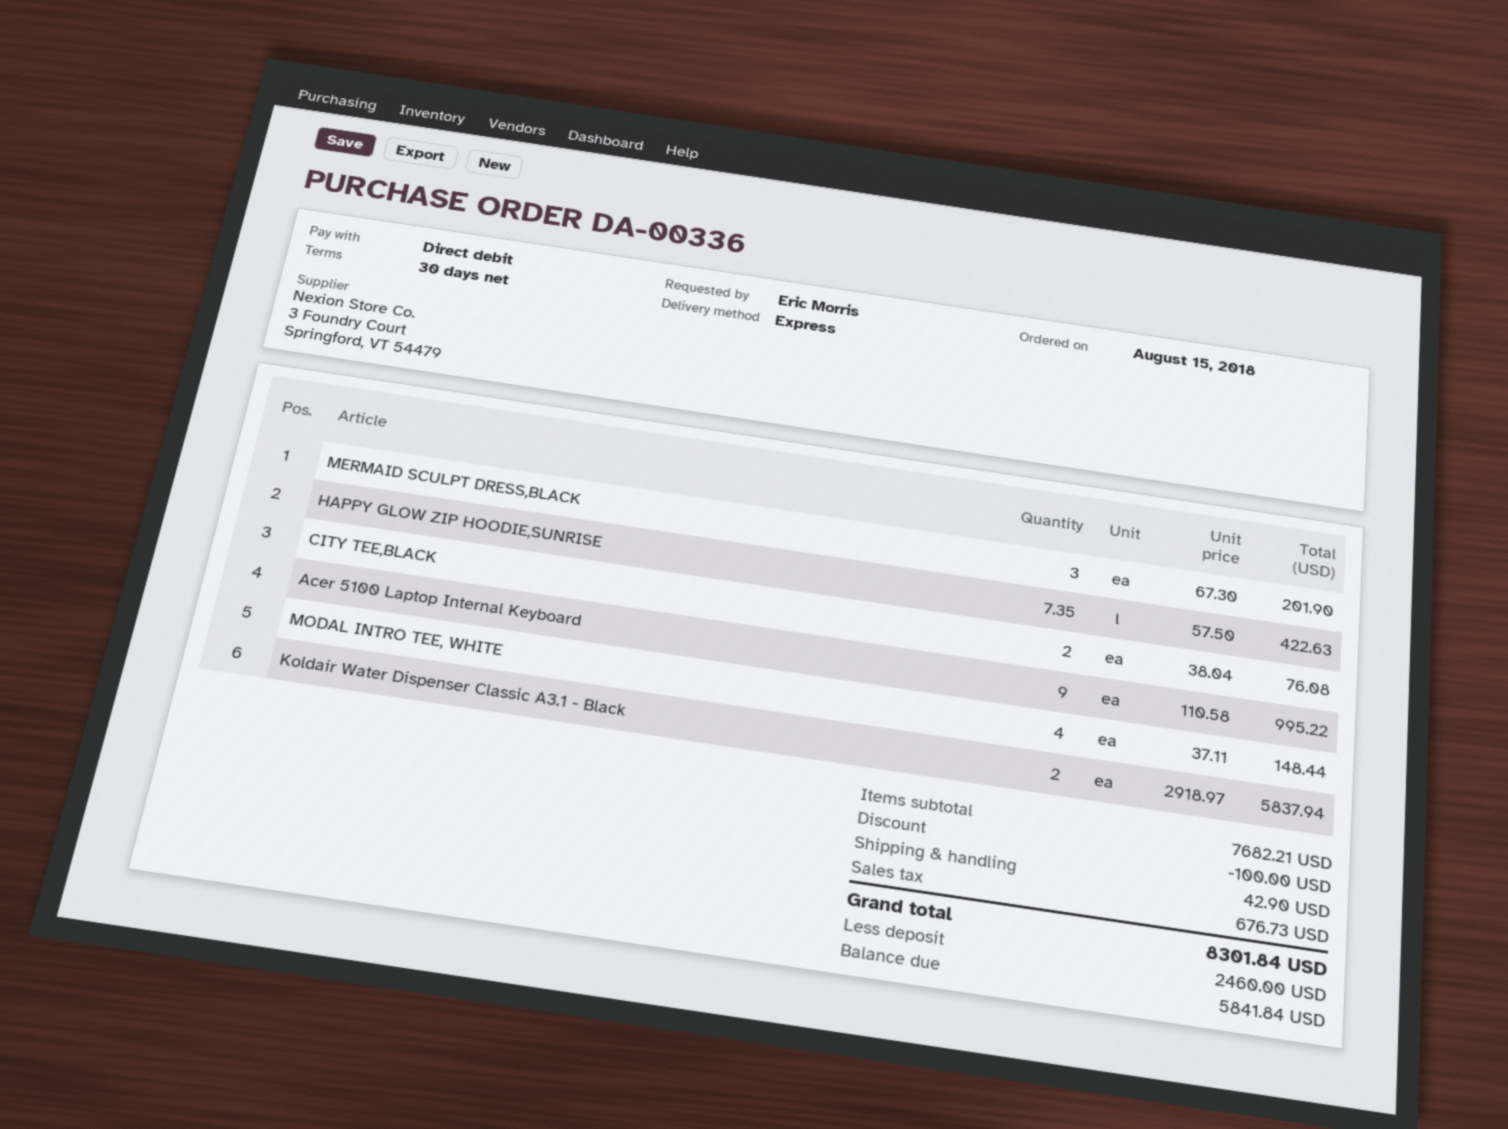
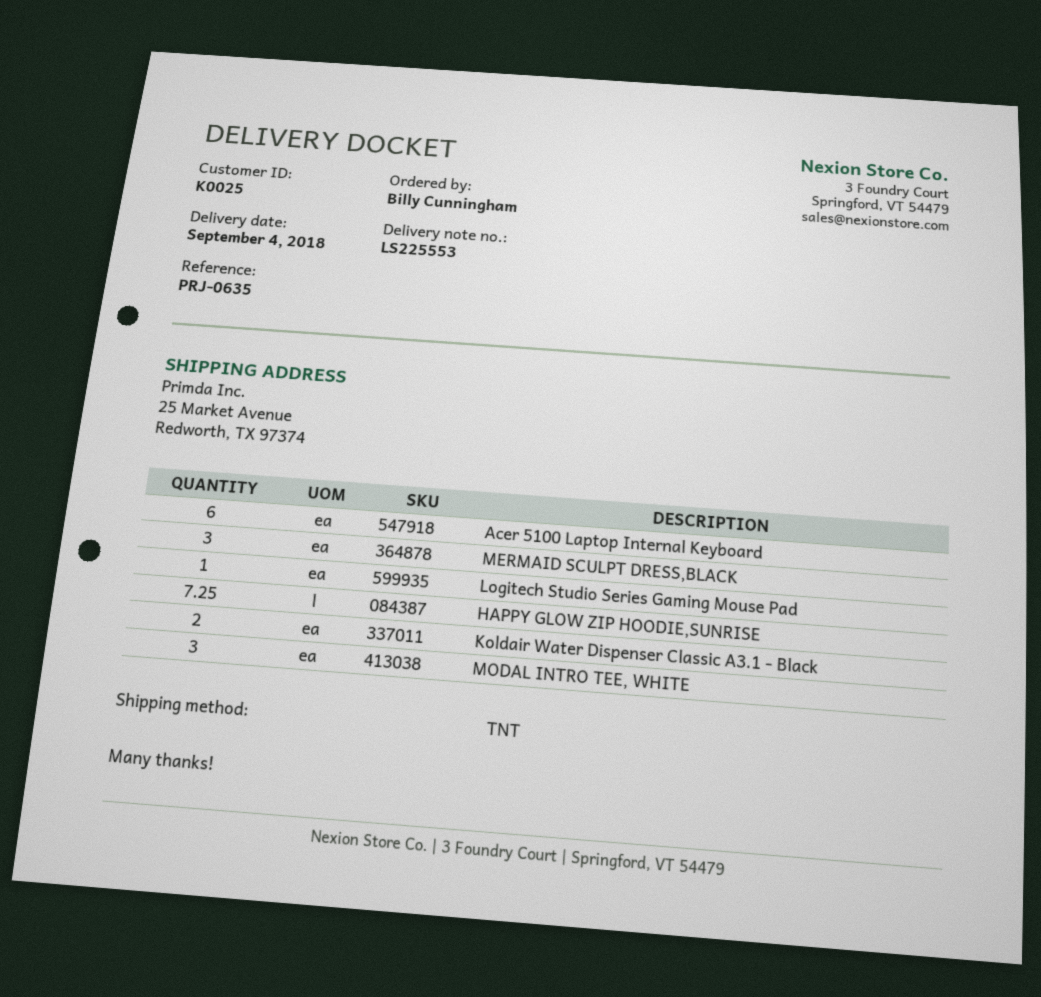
ordered by: Eric Morris -> Billy Cunningham
shipping method: express -> TNT
HAPPY GLOW ZIP HOODIE,SUNRISE: 7.35 -> 7.25
CITY TEE,BLACK: 2 -> none
Acer 5100 Laptop Internal Keyboard: 9 -> 6
MODAL INTRO TEE, WHITE: 4 -> 3
Logitech Studio Series Gaming Mouse Pad: none -> 1

